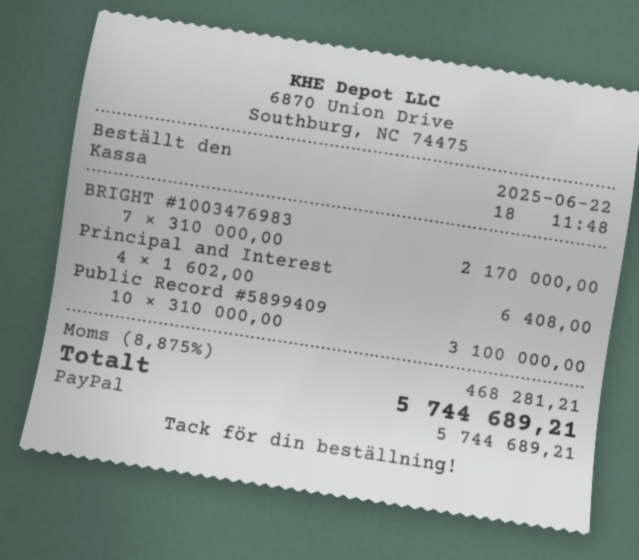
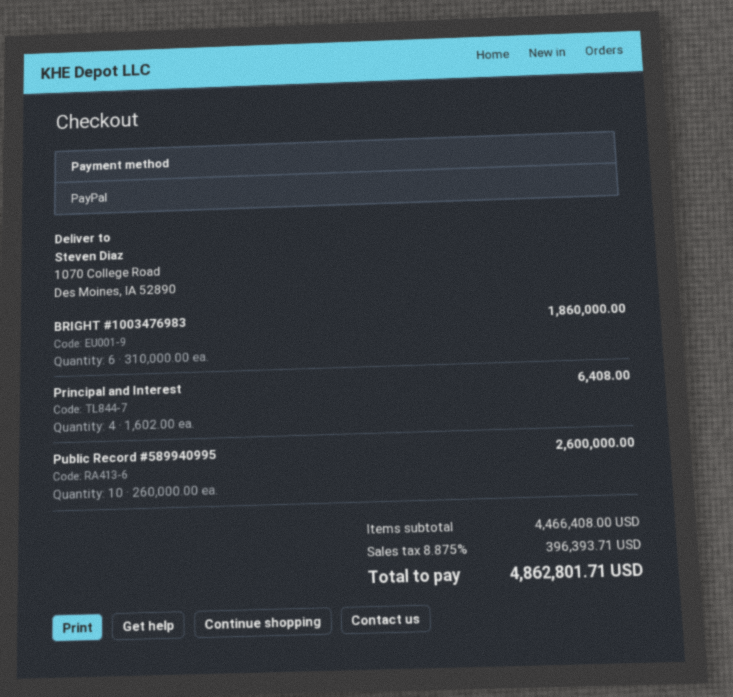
BRIGHT #1003476983: 7 x 310000.00 = 2170000.00 -> 6 x 310000.00 = 1860000.00
Public Record #5899409: 10 x 310000.00 = 3100000.00 -> 10 x 260000.00 = 2600000.00
tax: 8.875% = 468281.21 -> 8.875% = 396393.71
total: 5744689.21 -> 4862801.71

